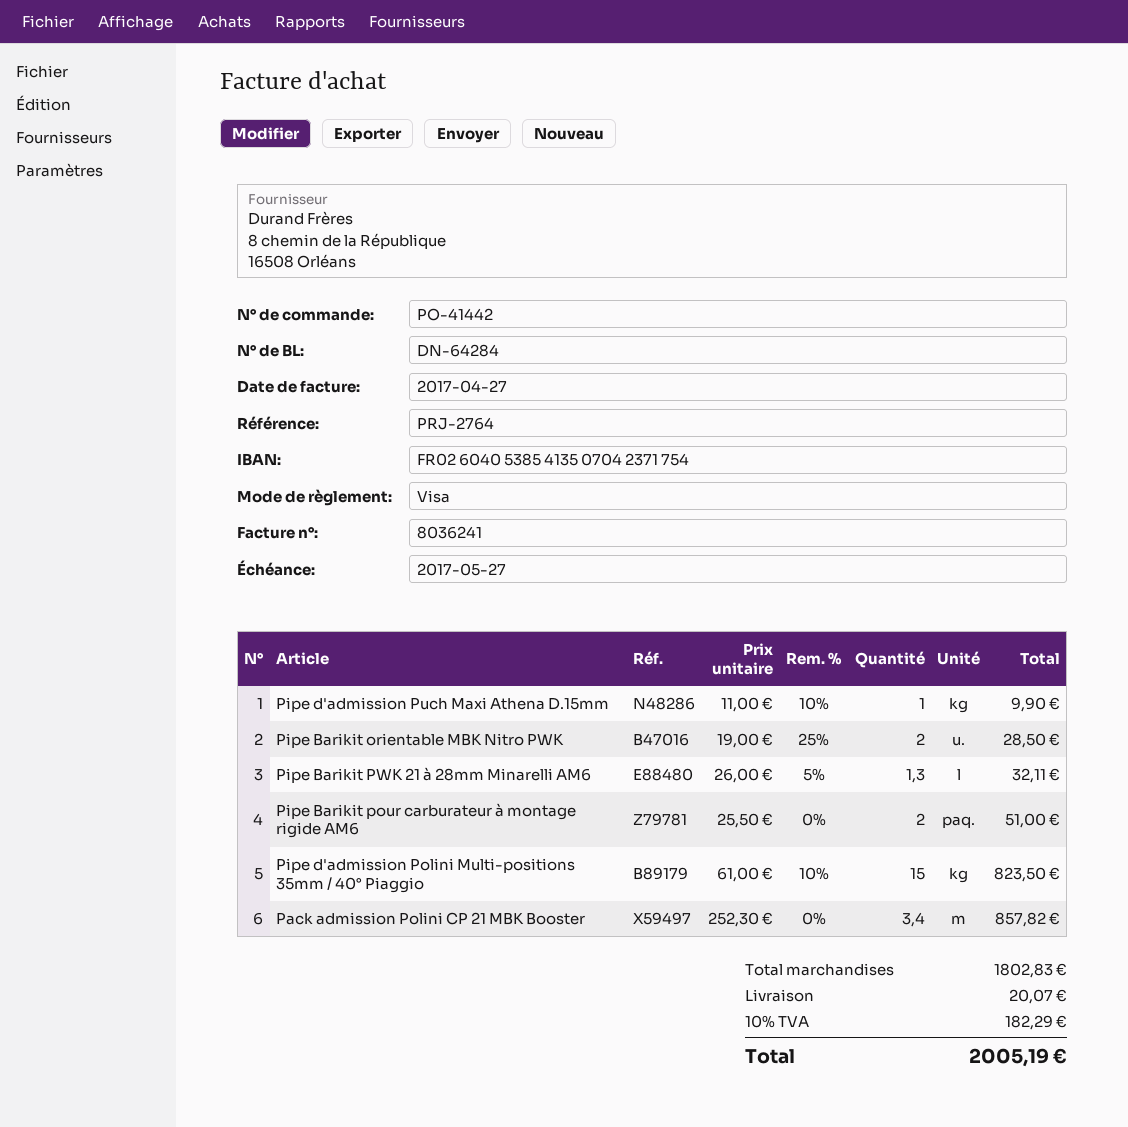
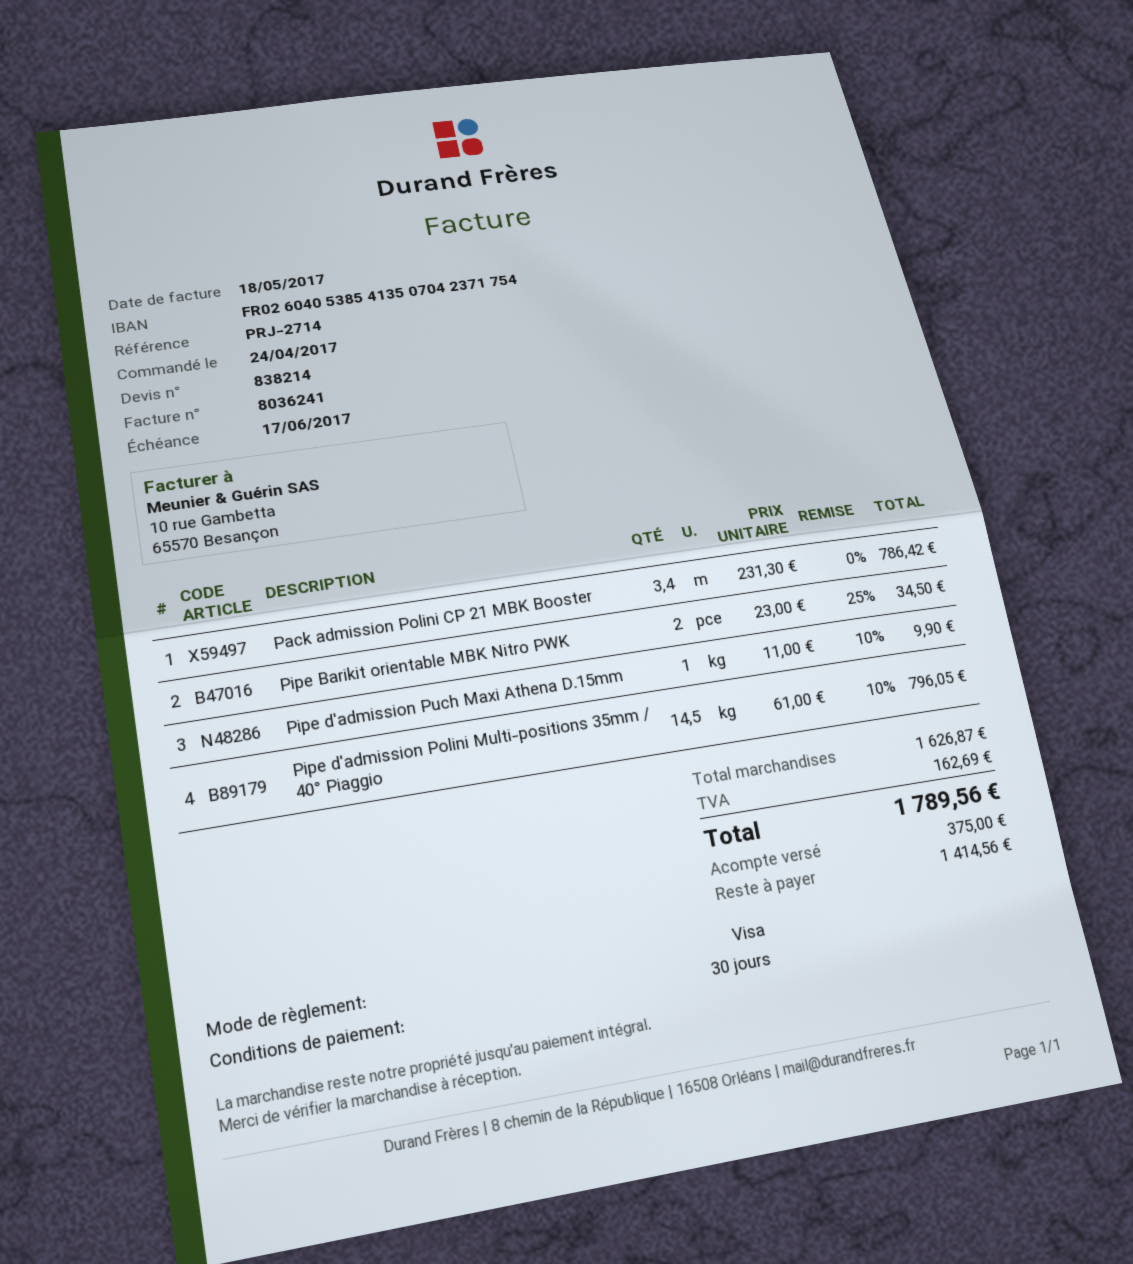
invoice date: 2017-04-27 -> 2017-05-18
due date: 2017-05-27 -> 2017-06-17
reference: PRJ-2764 -> PRJ-2714
Pipe Barikit orientable MBK Nitro PWK: 2 x 19.00 - 25% = 28.50 -> 2 x 23.00 - 25% = 34.50
Pipe Barikit PWK 21 à 28mm Minarelli AM6: 1.3 x 26.00 - 5% = 32.11 -> none
Pipe Barikit pour carburateur à montage rigide AM6: 2 x 25.50 = 51.00 -> none
Pipe d'admission Polini Multi-positions 35mm / 40° Piaggio: 15 x 61.00 - 10% = 823.50 -> 14.5 x 61.00 - 10% = 796.05
Pack admission Polini CP 21 MBK Booster: 3.4 x 252.30 = 857.82 -> 3.4 x 231.30 = 786.42
subtotal: 1802.83 -> 1626.87
shipping: 20.07 -> none
tax: 182.29 -> 162.69
total: 2005.19 -> 1789.56

